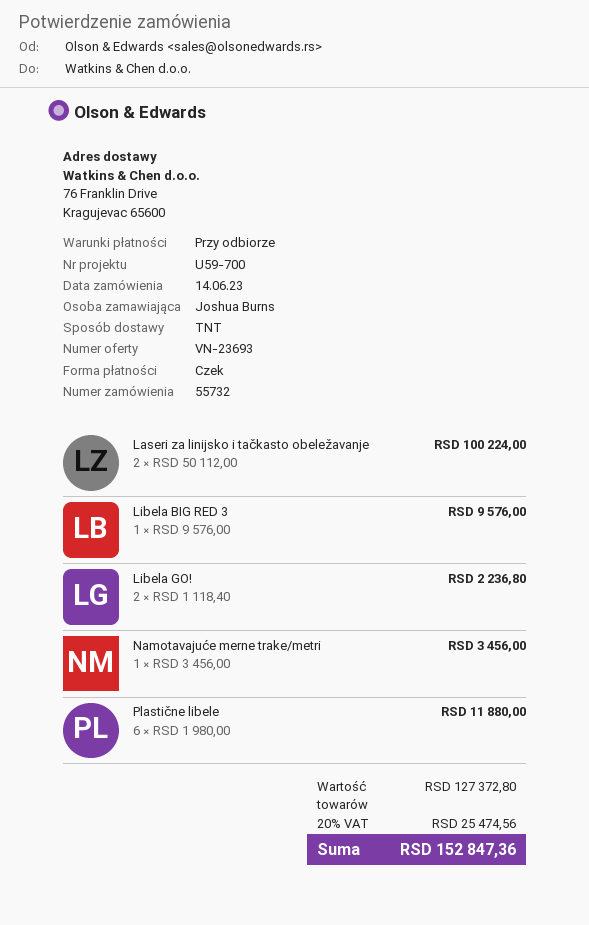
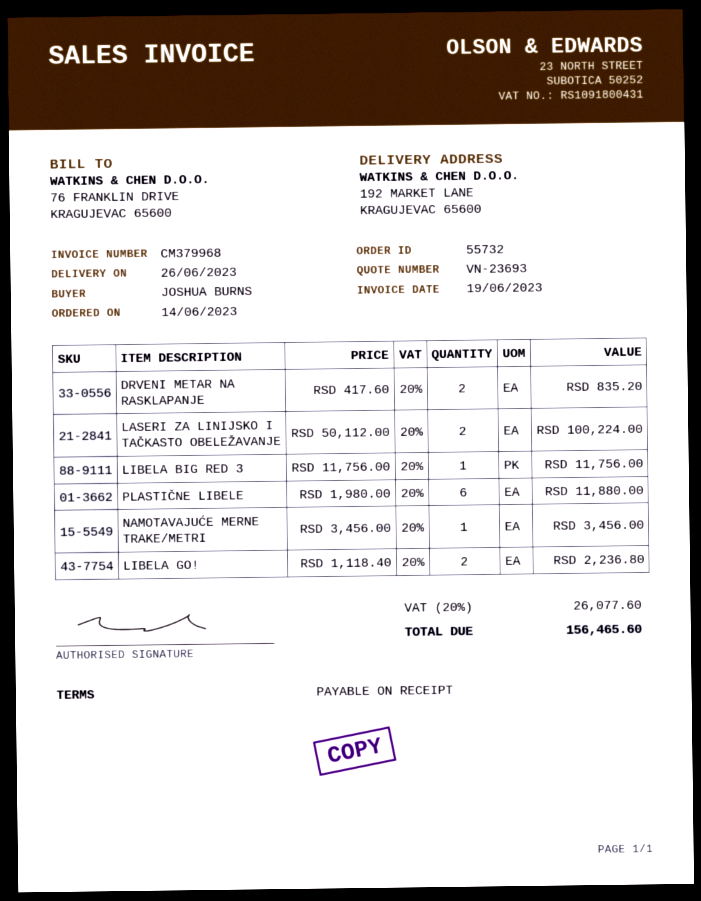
ship to: 76 Franklin Drive, Kragujevac 65600 -> 192 MARKET LANE, KRAGUJEVAC 65600
Libela BIG RED 3: 1 x 9576.00 = 9576.00 -> 1 x 11756.00 = 11756.00
DRVENI METAR NA RASKLAPANJE: none -> 2 x 417.60 = 835.20
tax: 20% = 25474.56 -> 20% = 26077.60
total: 152847.36 -> 156465.60

